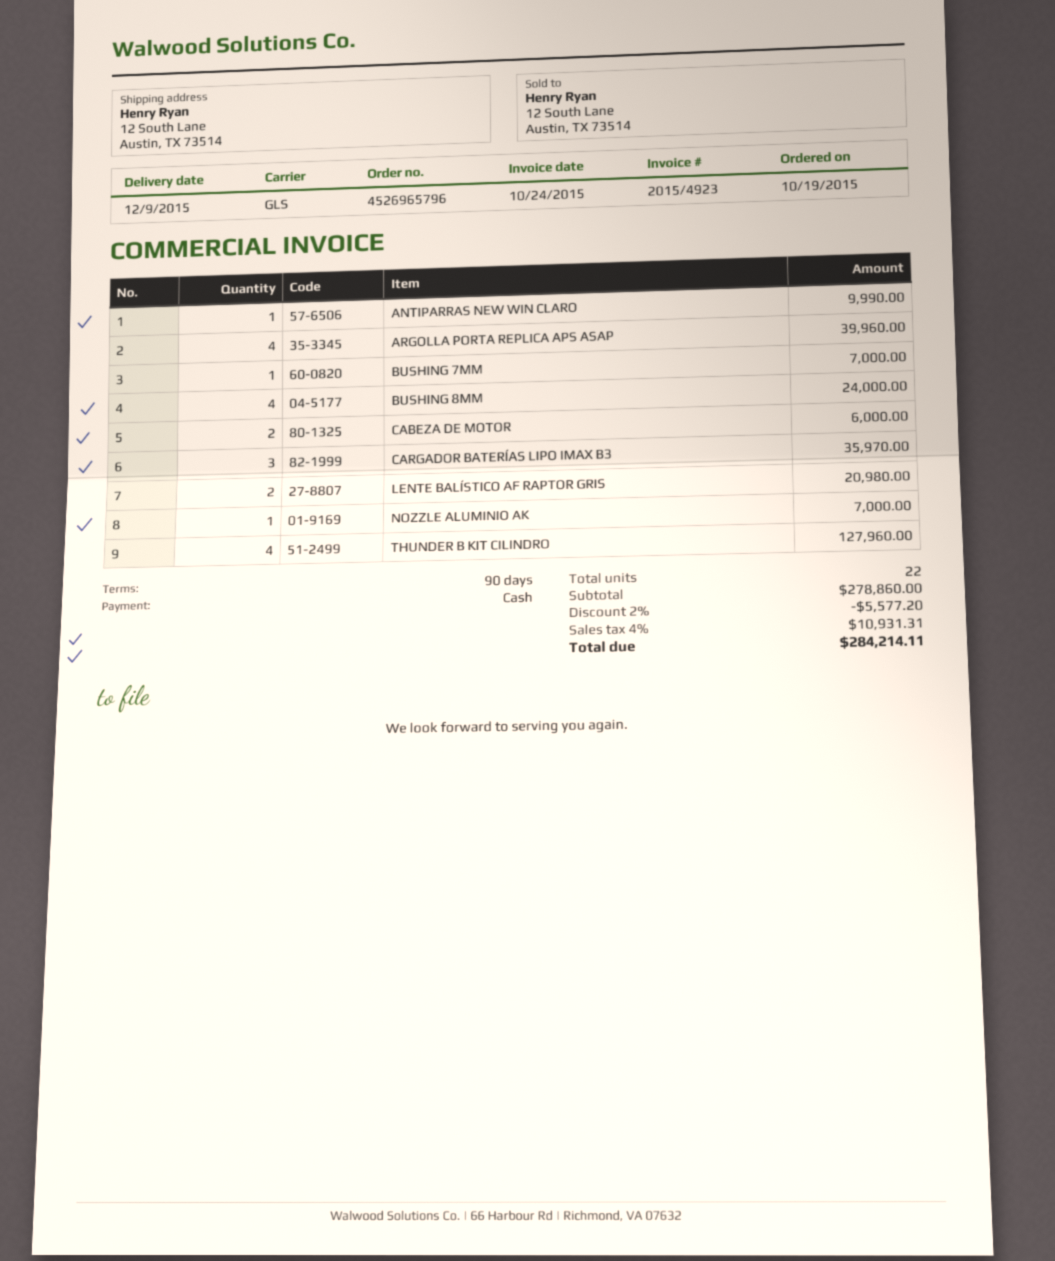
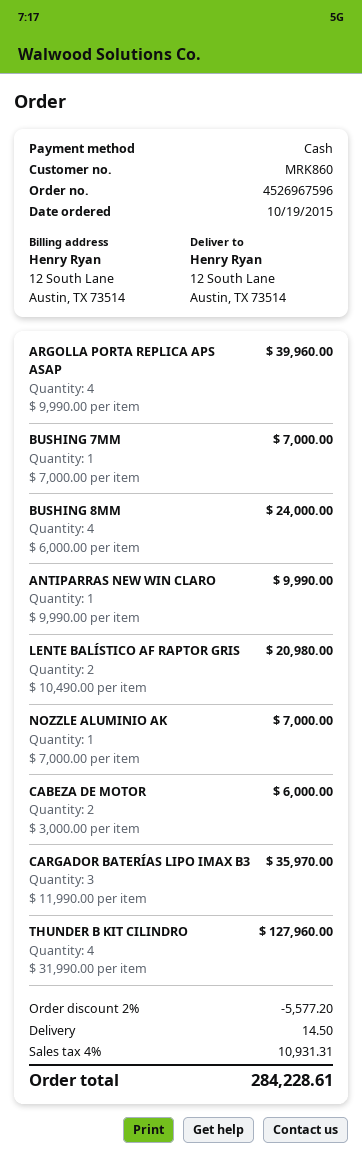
order number: 4526965796 -> 4526967596
shipping: none -> 14.50
total: 284214.11 -> 284228.61

